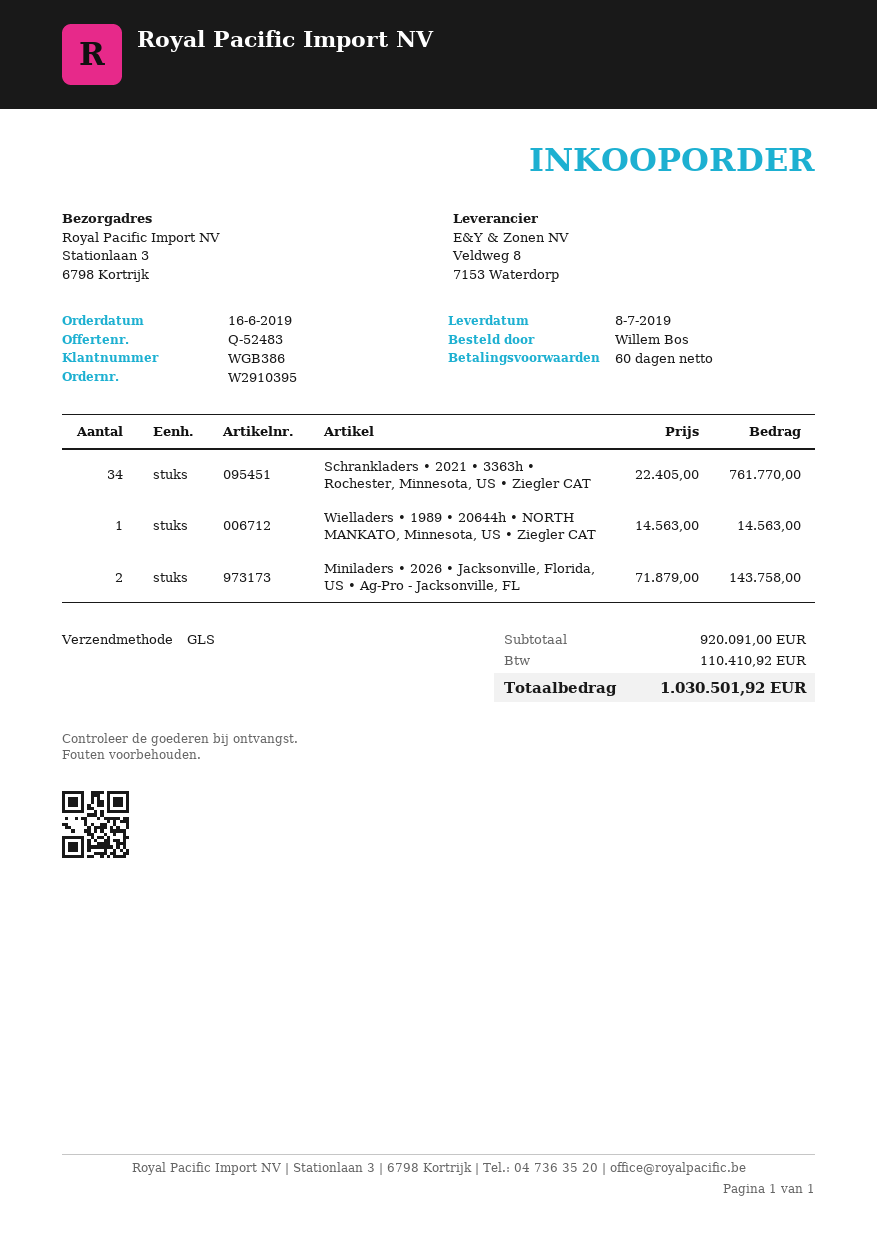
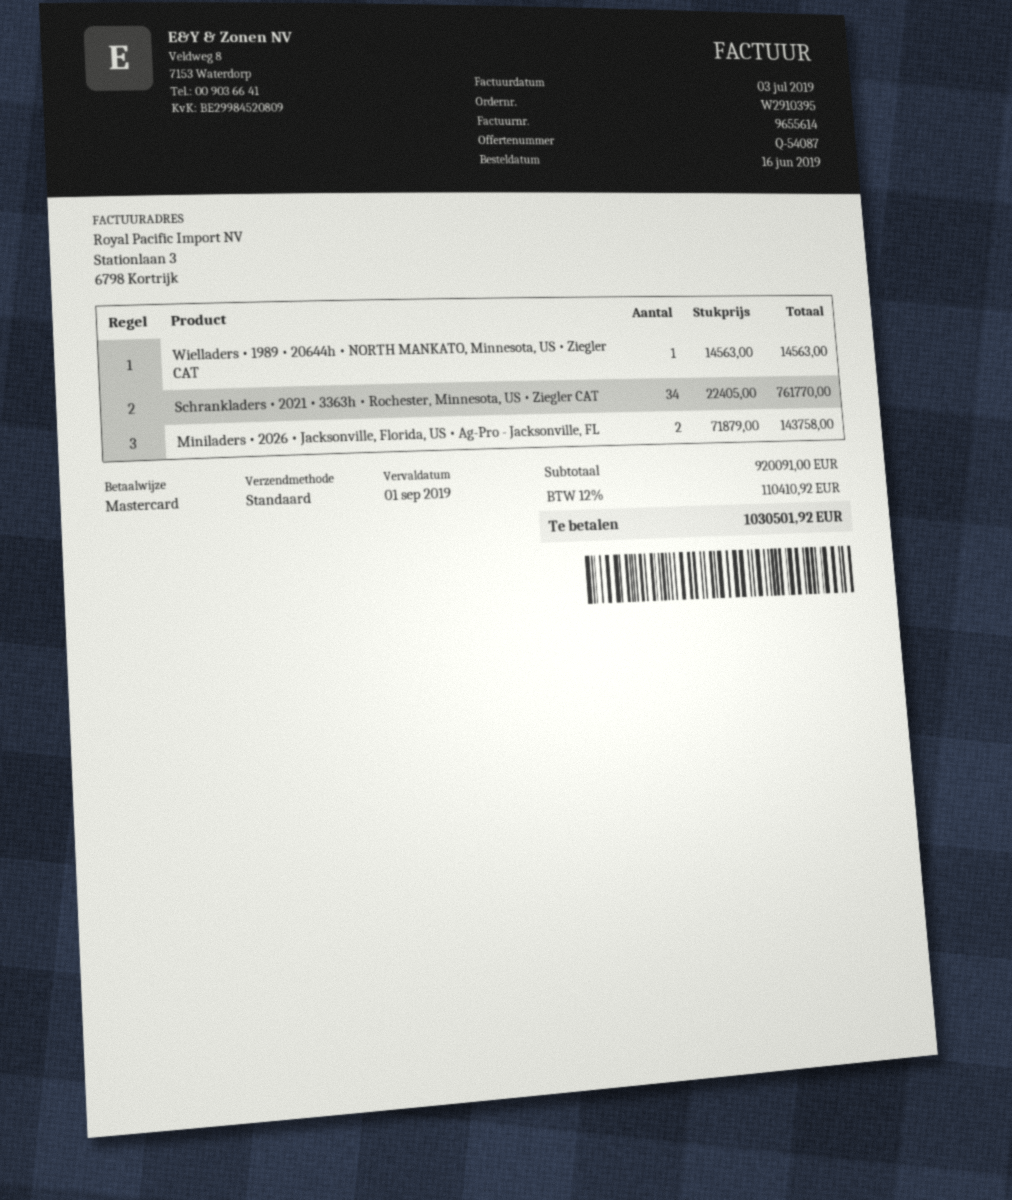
quote number: Q-52483 -> Q-54087
shipping method: GLS -> standard

